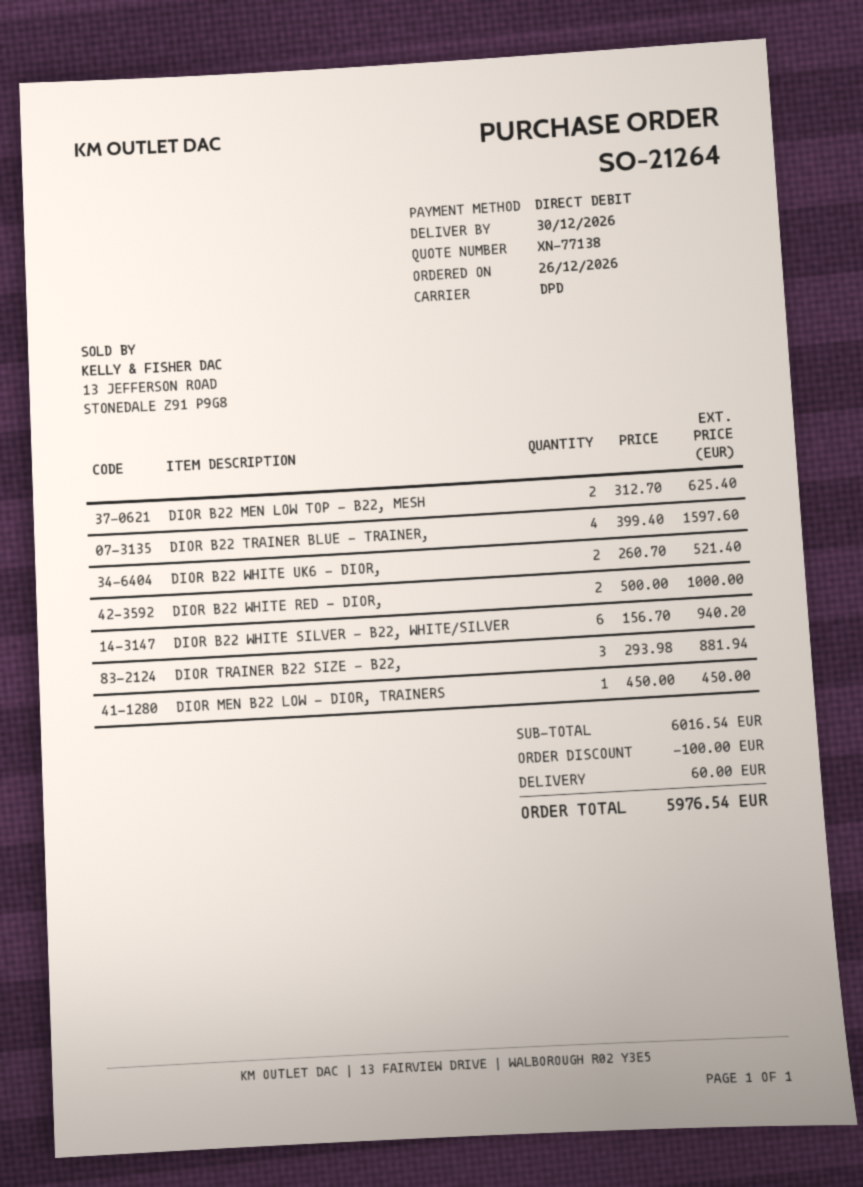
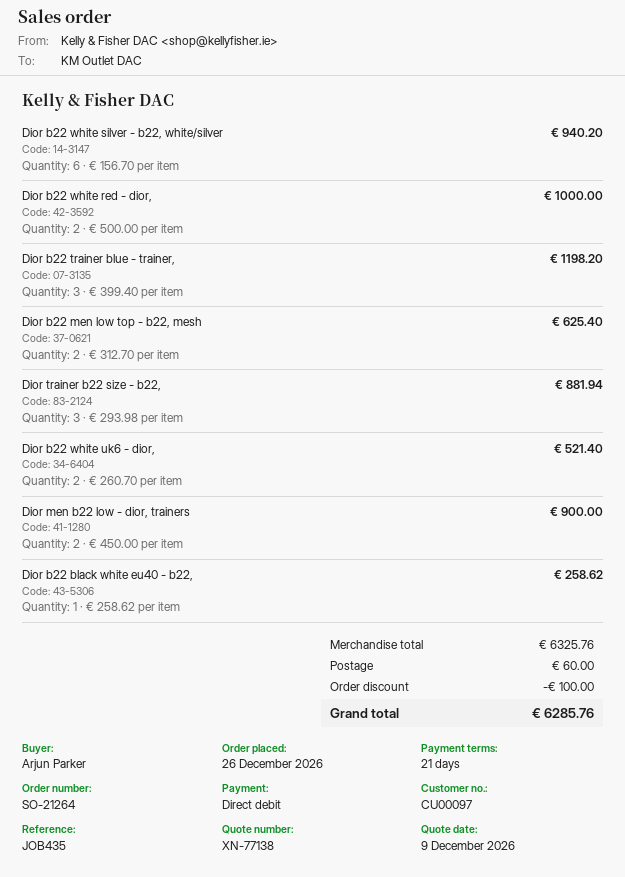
DIOR B22 TRAINER BLUE - TRAINER,: 4 x 399.40 = 1597.60 -> 3 x 399.40 = 1198.20
DIOR MEN B22 LOW - DIOR, TRAINERS: 1 x 450.00 = 450.00 -> 2 x 450.00 = 900.00
Dior b22 black white eu40 - b22,: none -> 1 x 258.62 = 258.62
subtotal: 6016.54 -> 6325.76
total: 5976.54 -> 6285.76

